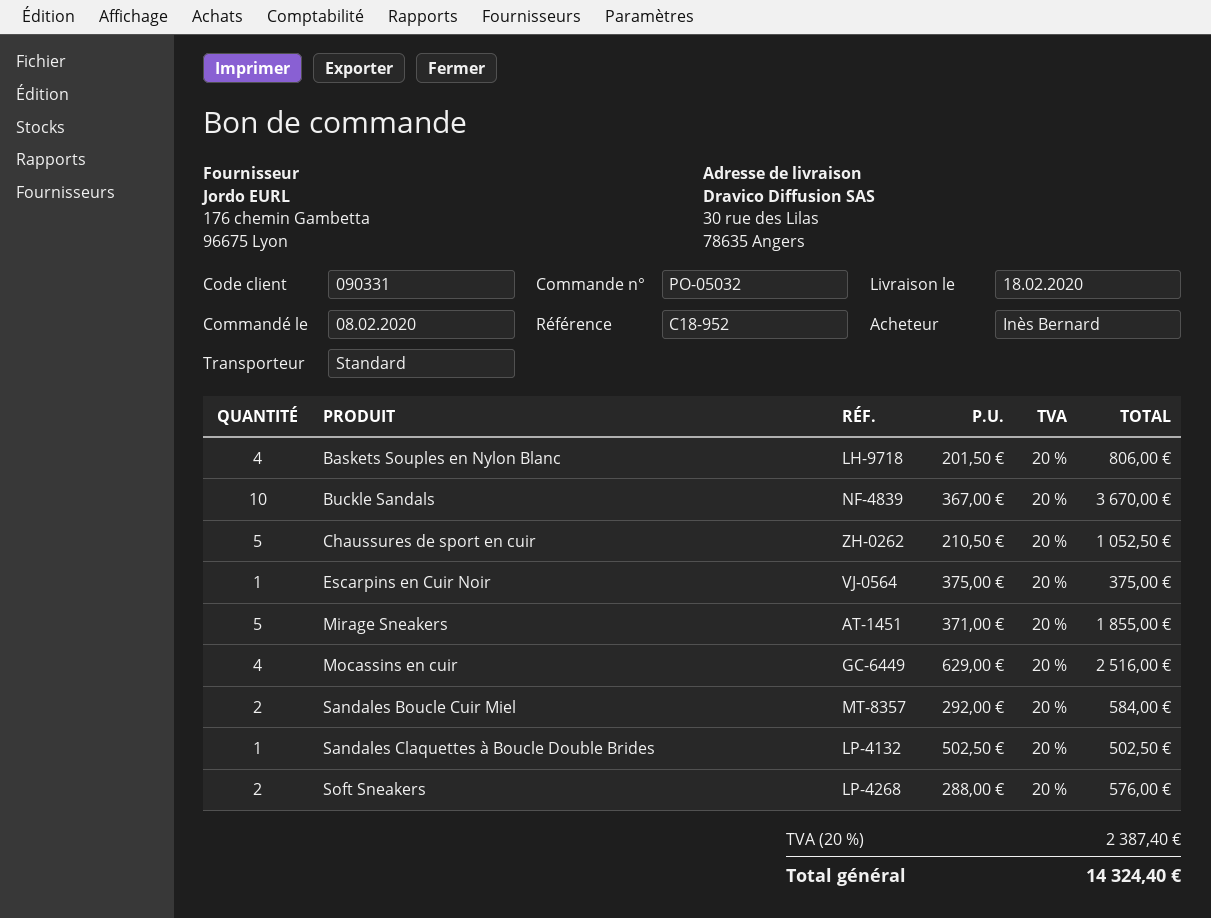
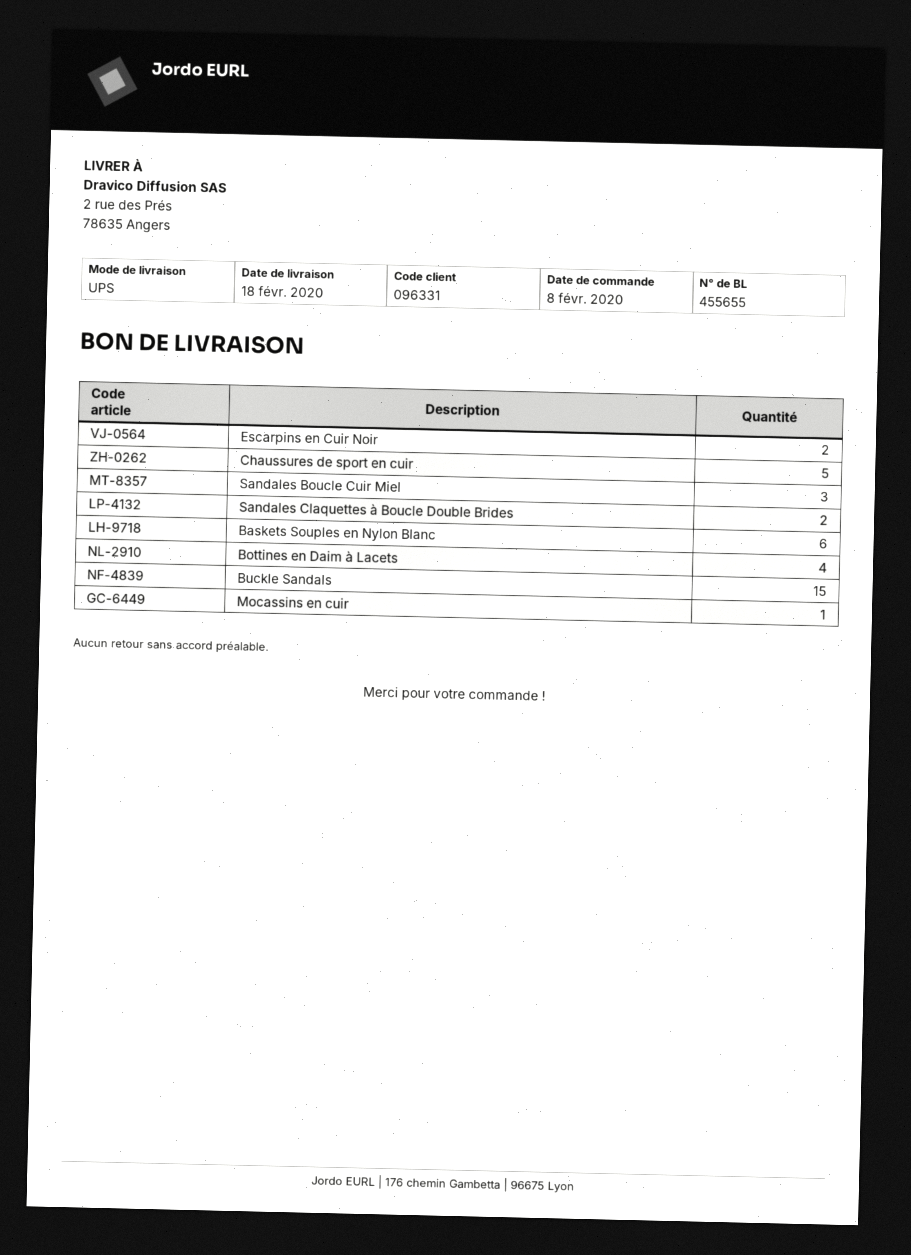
customer number: 090331 -> 096331
shipping method: standard -> UPS
ship to: 30 rue des Lilas, 78635 Angers -> 2 rue des Prés, 78635 Angers
Baskets Souples en Nylon Blanc: 4 -> 6
Buckle Sandals: 10 -> 15
Escarpins en Cuir Noir: 1 -> 2
Mirage Sneakers: 5 -> none
Mocassins en cuir: 4 -> 1
Sandales Boucle Cuir Miel: 2 -> 3
Sandales Claquettes à Boucle Double Brides: 1 -> 2
Soft Sneakers: 2 -> none
Bottines en Daim à Lacets: none -> 4

